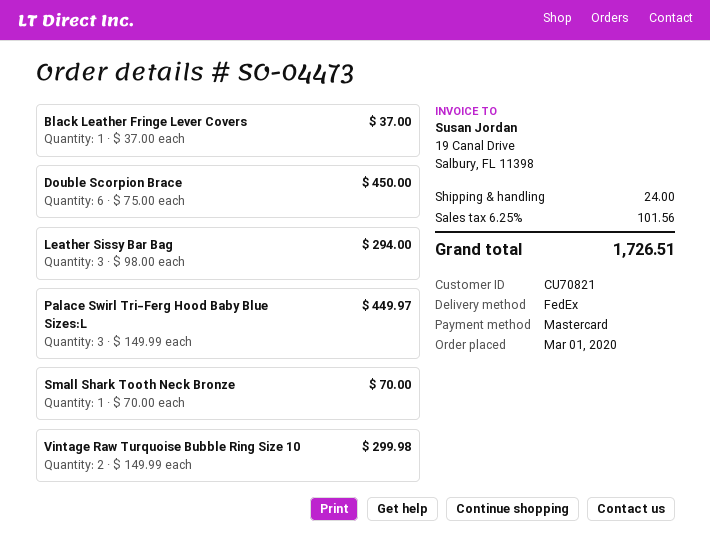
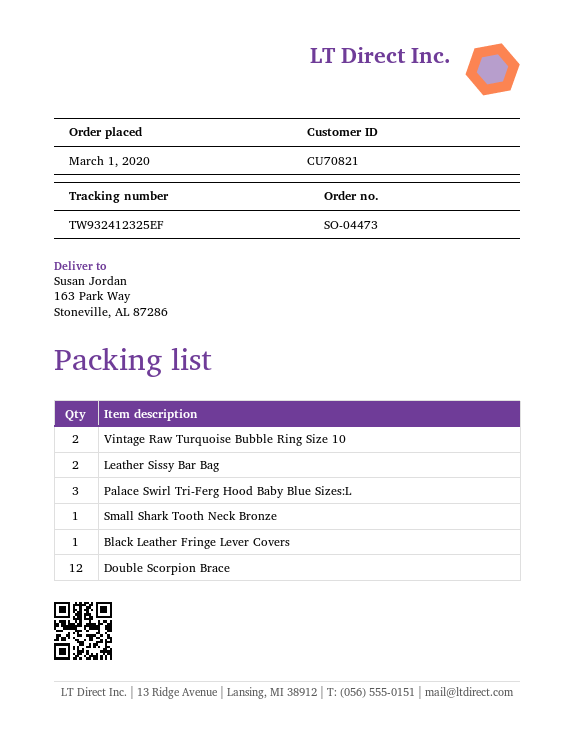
Double Scorpion Brace: 6 -> 12
Leather Sissy Bar Bag: 3 -> 2

